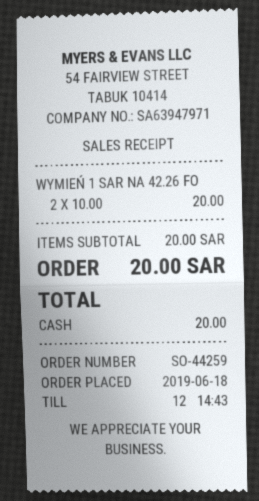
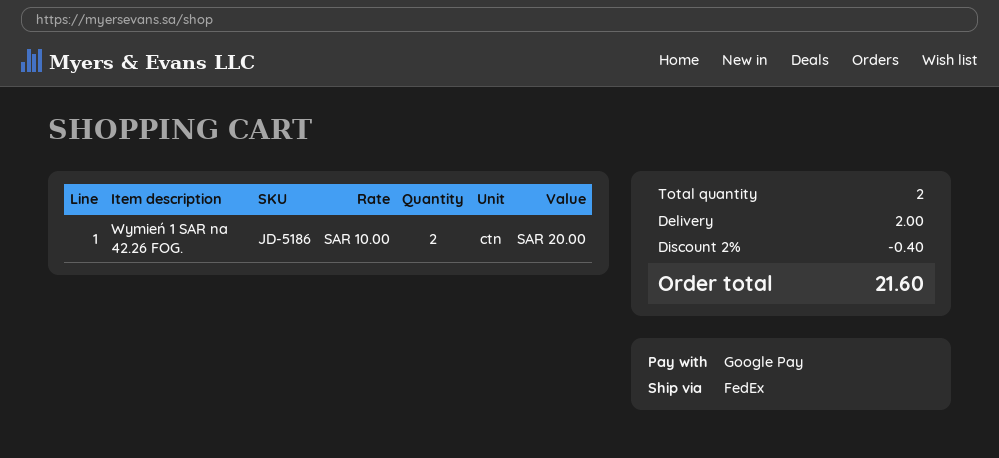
payment method: cash -> Google Pay
discount: none -> 2% = 0.40
shipping: none -> 2.00
total: 20.00 -> 21.60

